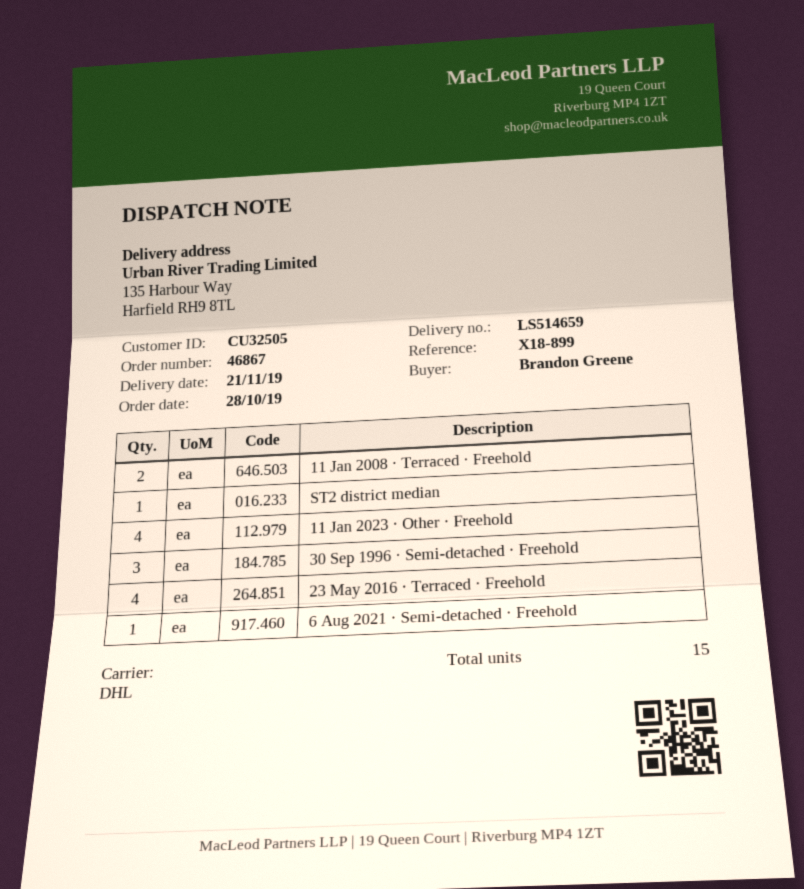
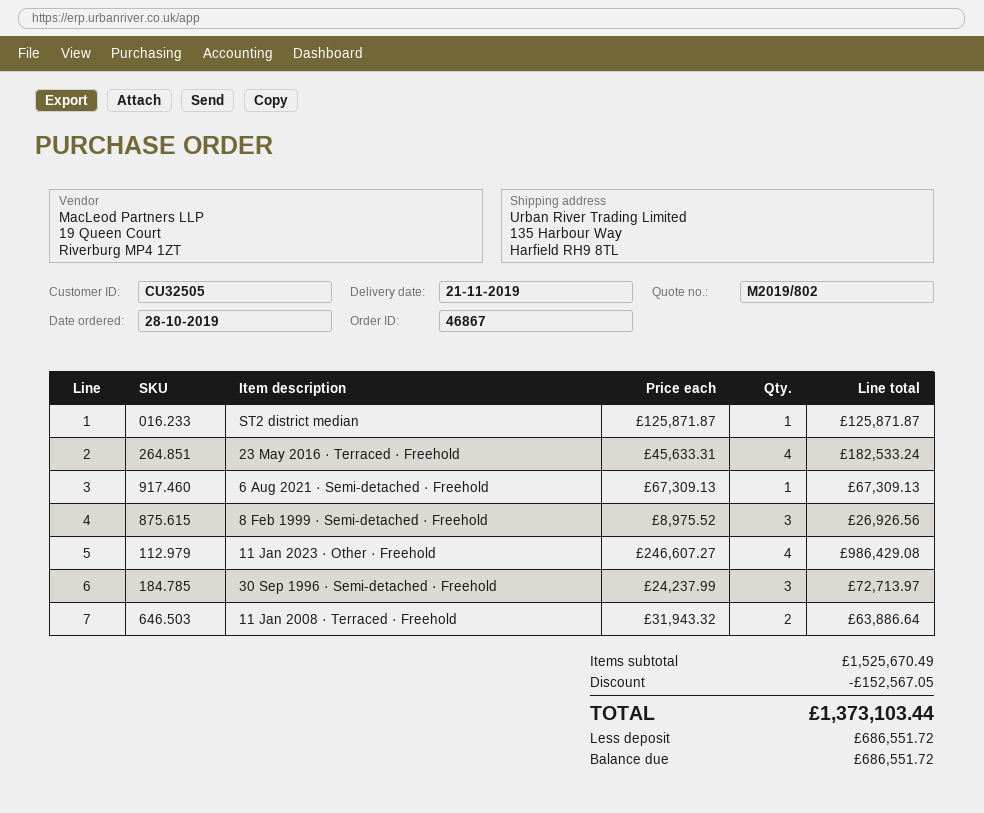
8 Feb 1999 · Semi-detached · Freehold: none -> 3

